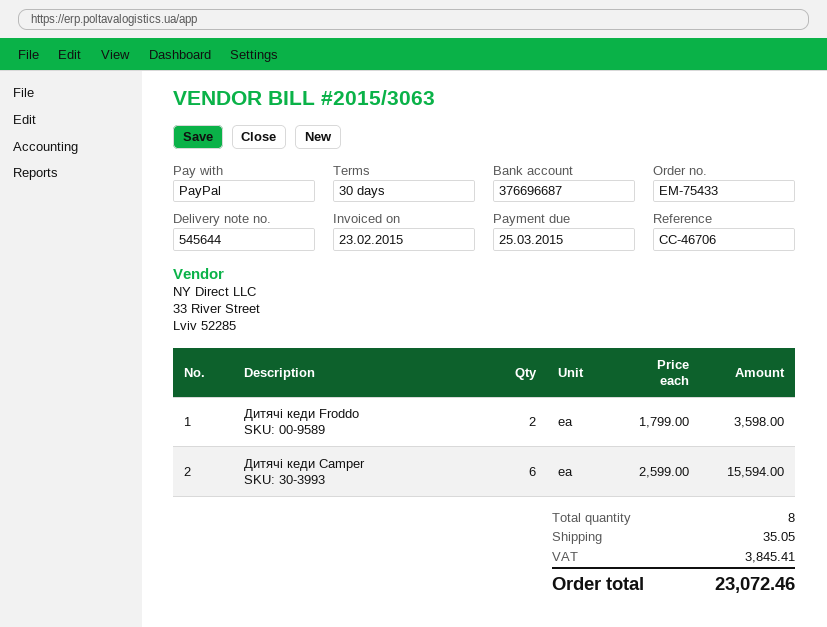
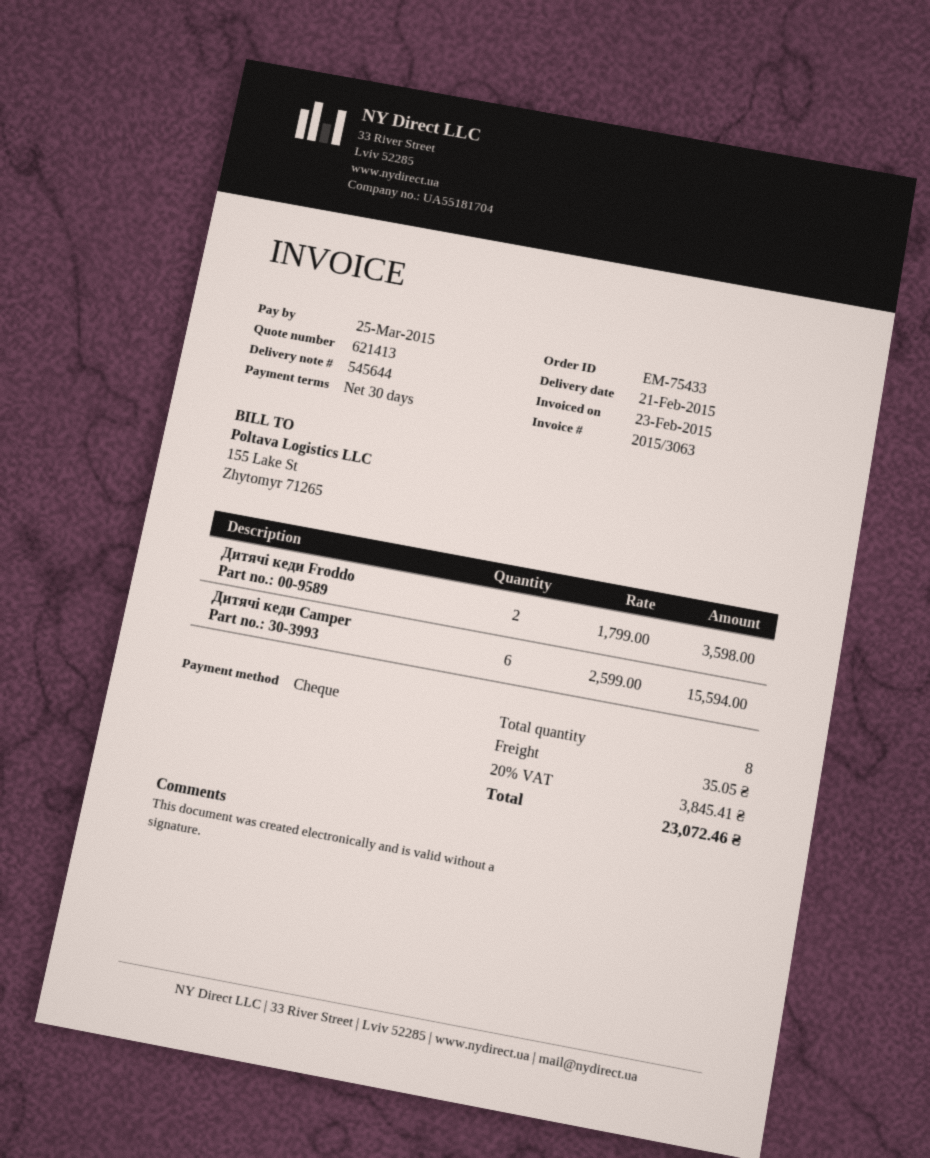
payment method: PayPal -> cheque

